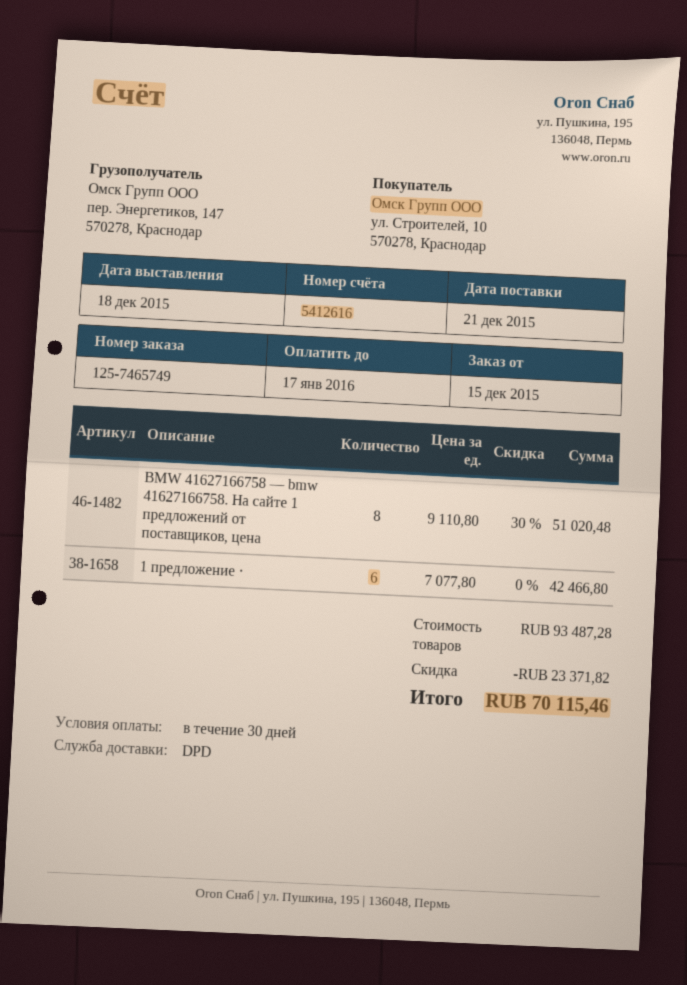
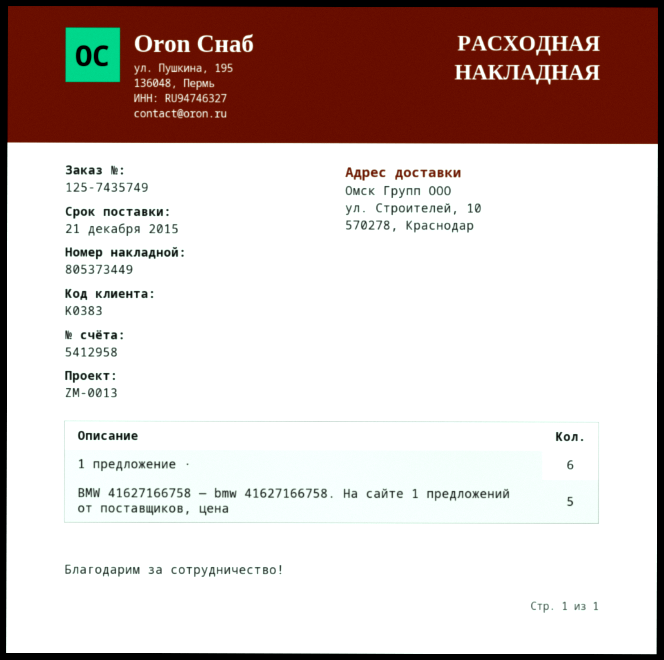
order number: 125-7465749 -> 125-7435749
invoice number: 5412616 -> 5412958
ship to: пер. Энергетиков, 147, 570278, Краснодар -> ул. Строителей, 10, 570278, Краснодар
BMW 41627166758 — bmw 41627166758. На сайте 1 предложений от поставщиков, цена: 8 -> 5

